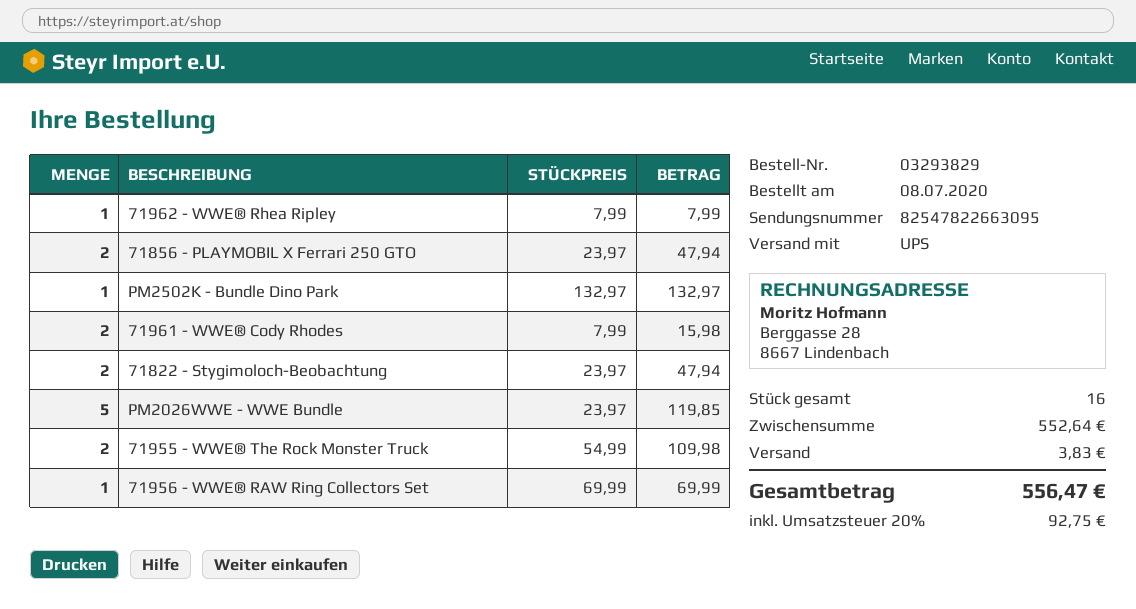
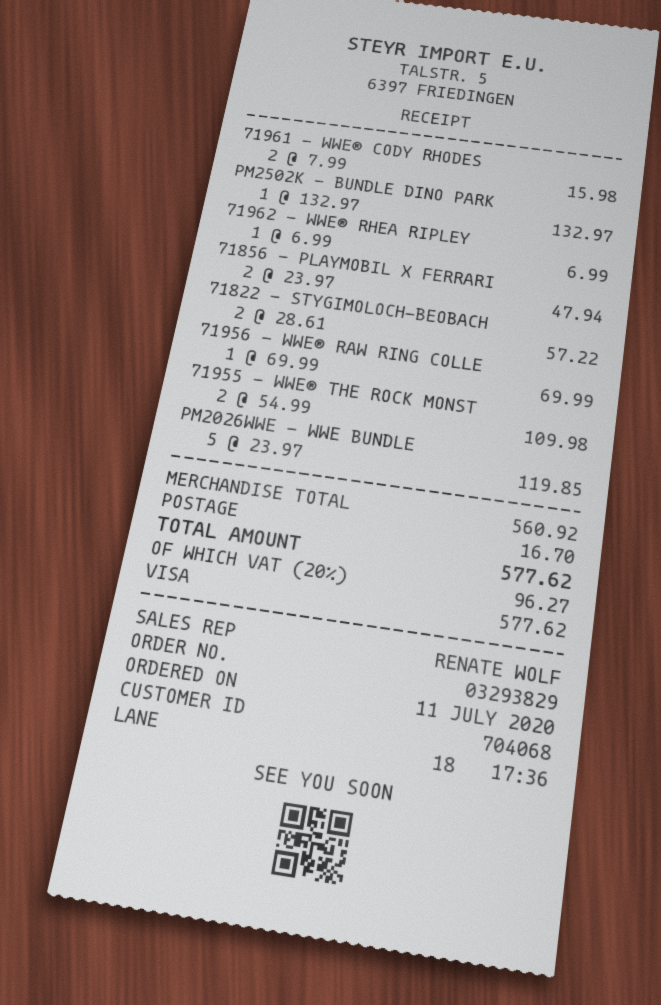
order date: 2020-07-08 -> 2020-07-11
71962 - WWE® Rhea Ripley: 1 x 7.99 = 7.99 -> 1 x 6.99 = 6.99
71822 - Stygimoloch-Beobachtung: 2 x 23.97 = 47.94 -> 2 x 28.61 = 57.22
subtotal: 552.64 -> 560.92
shipping: 3.83 -> 16.70
tax: 20% = 92.75 -> 20% = 96.27
total: 556.47 -> 577.62

